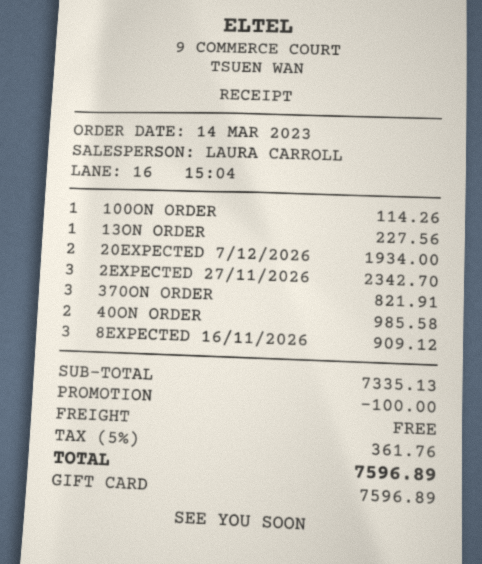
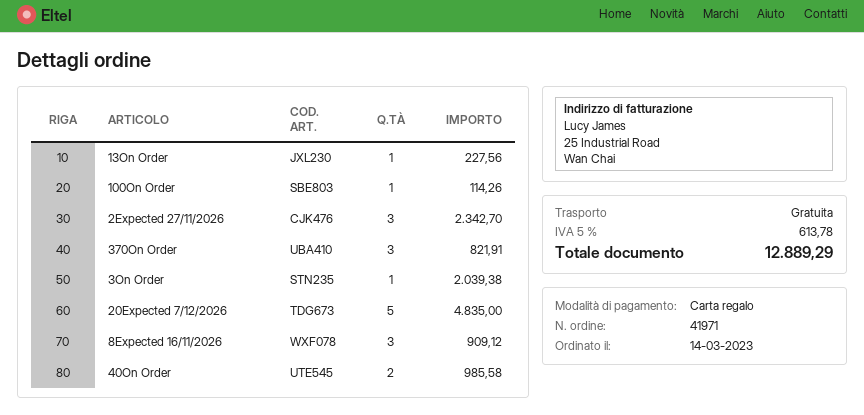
20EXPECTED 7/12/2026: 2 for 1934.00 -> 5 for 4835.00
3On Order: none -> 1 for 2039.38
discount: 100.00 -> none
tax: 5% = 361.76 -> 5% = 613.78
total: 7596.89 -> 12889.29

